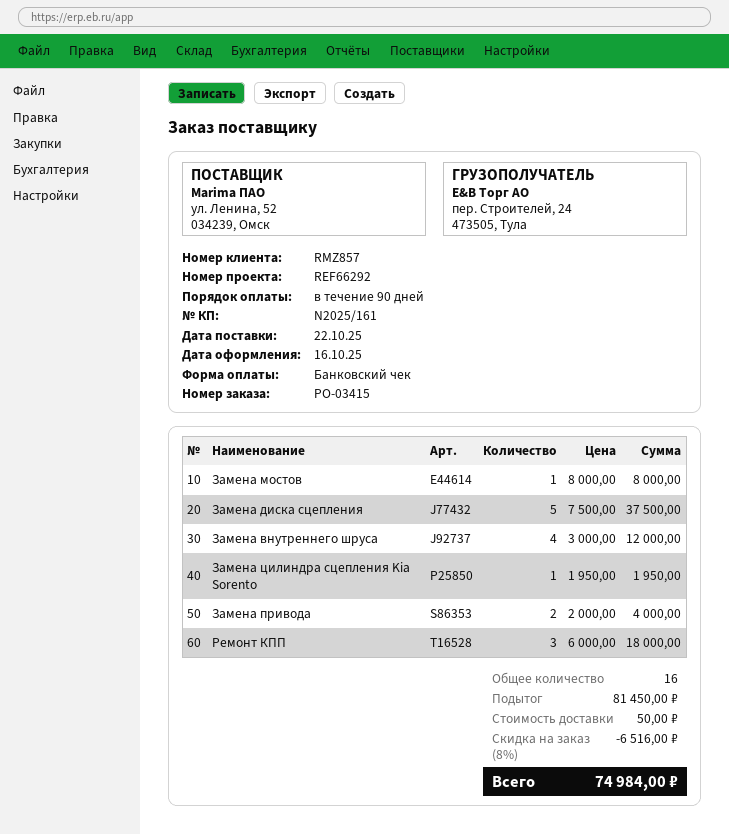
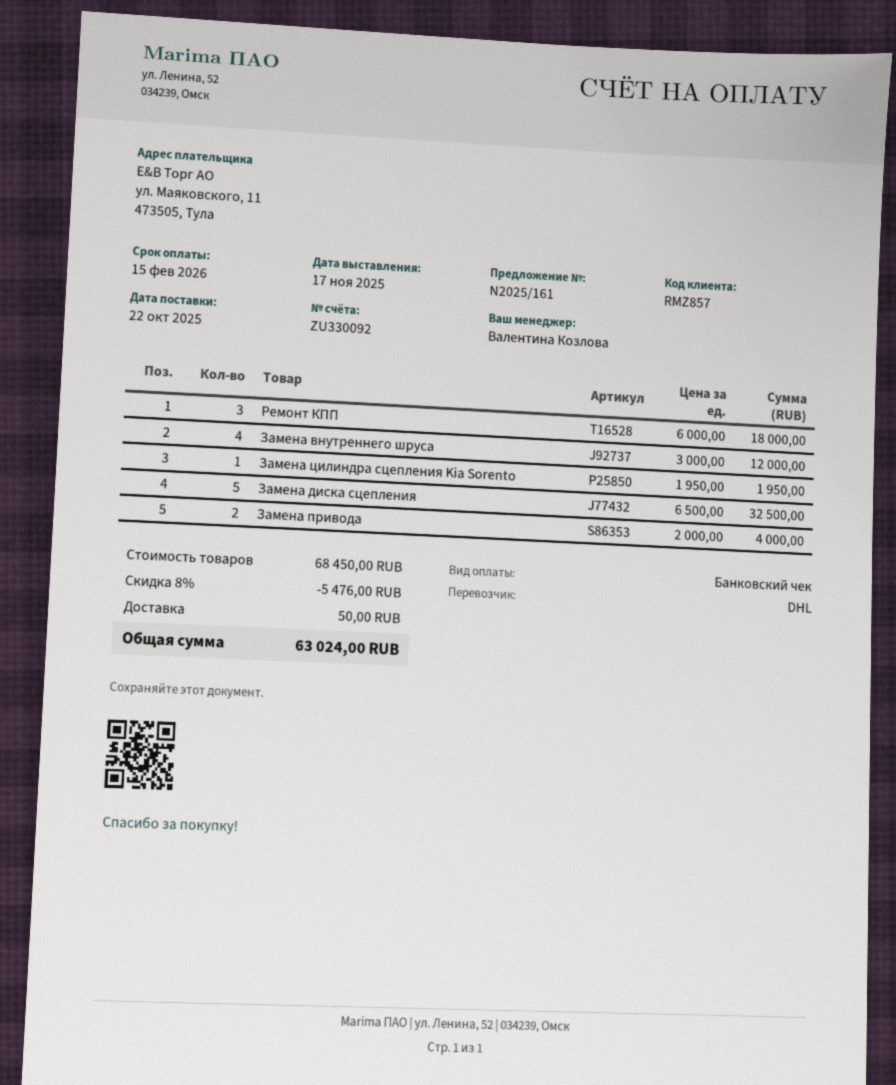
Замена мостов: 1 x 8000.00 = 8000.00 -> none
Замена диска сцепления: 5 x 7500.00 = 37500.00 -> 5 x 6500.00 = 32500.00
subtotal: 81450.00 -> 68450.00
discount: 8% = 6516.00 -> 8% = 5476.00
total: 74984.00 -> 63024.00

